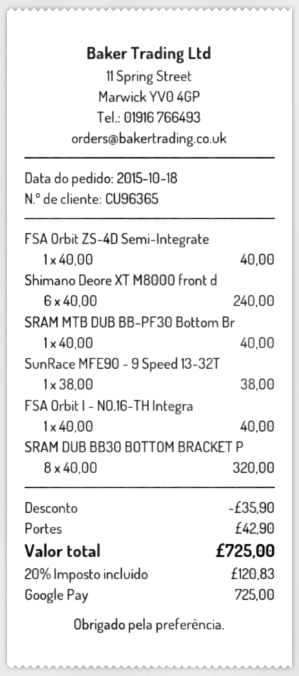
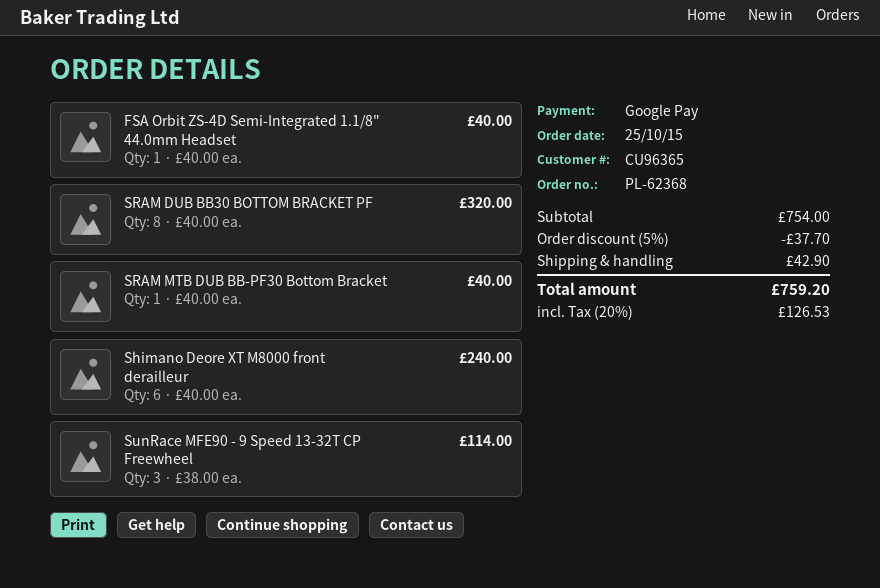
order date: 2015-10-18 -> 2015-10-25
SunRace MFE90 - 9 Speed 13-32T: 1 x 38.00 = 38.00 -> 3 x 38.00 = 114.00
FSA Orbit I - NO.16-TH Integra: 1 x 40.00 = 40.00 -> none
discount: 35.90 -> 37.70
tax: 20% = 120.83 -> 20% = 126.53
total: 725.00 -> 759.20

